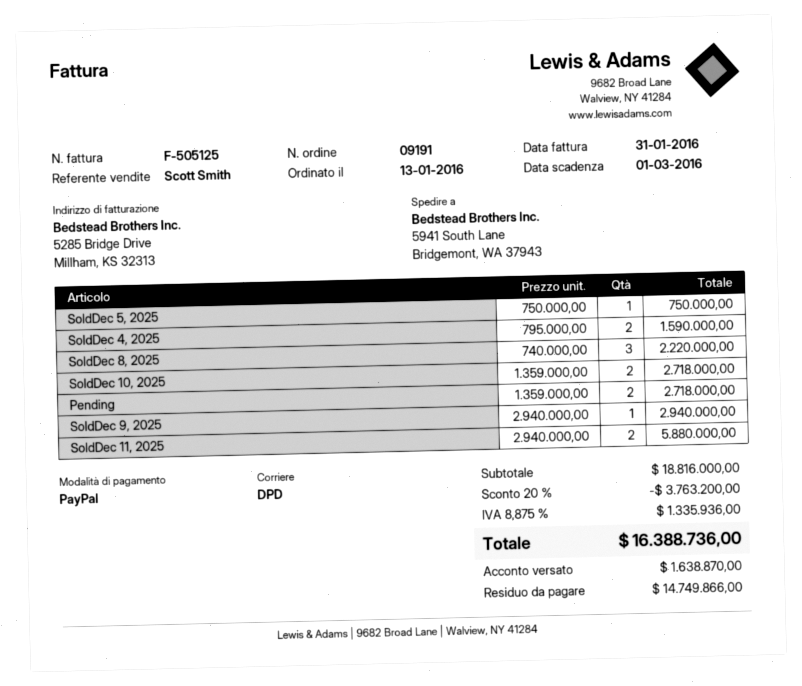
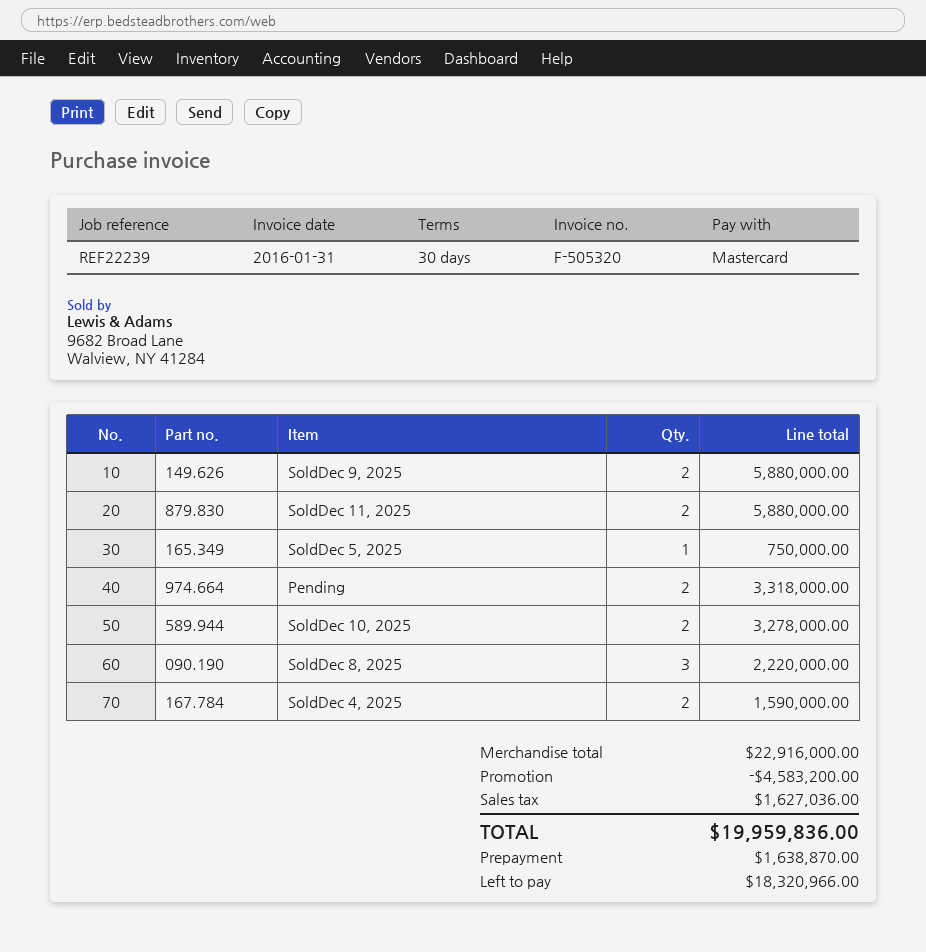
invoice number: F-505125 -> F-505320
payment method: PayPal -> Mastercard
SoldDec 10, 2025: 2 for 2718000.00 -> 2 for 3278000.00
Pending: 2 for 2718000.00 -> 2 for 3318000.00
SoldDec 9, 2025: 1 for 2940000.00 -> 2 for 5880000.00
subtotal: 18816000.00 -> 22916000.00
discount: 3763200.00 -> 4583200.00
tax: 1335936.00 -> 1627036.00
total: 16388736.00 -> 19959836.00
balance: 14749866.00 -> 18320966.00

